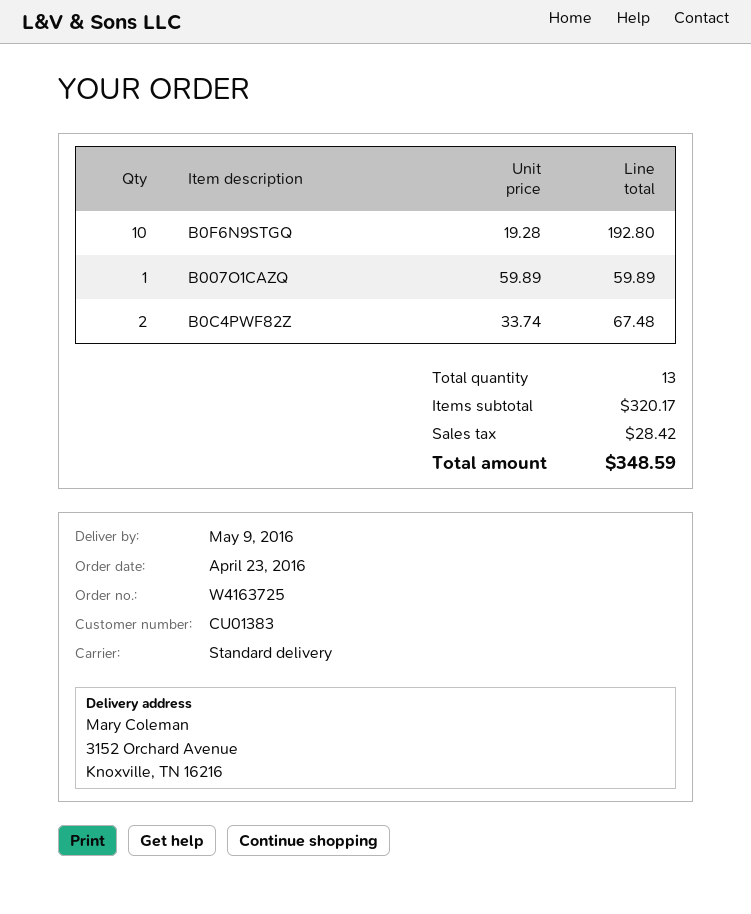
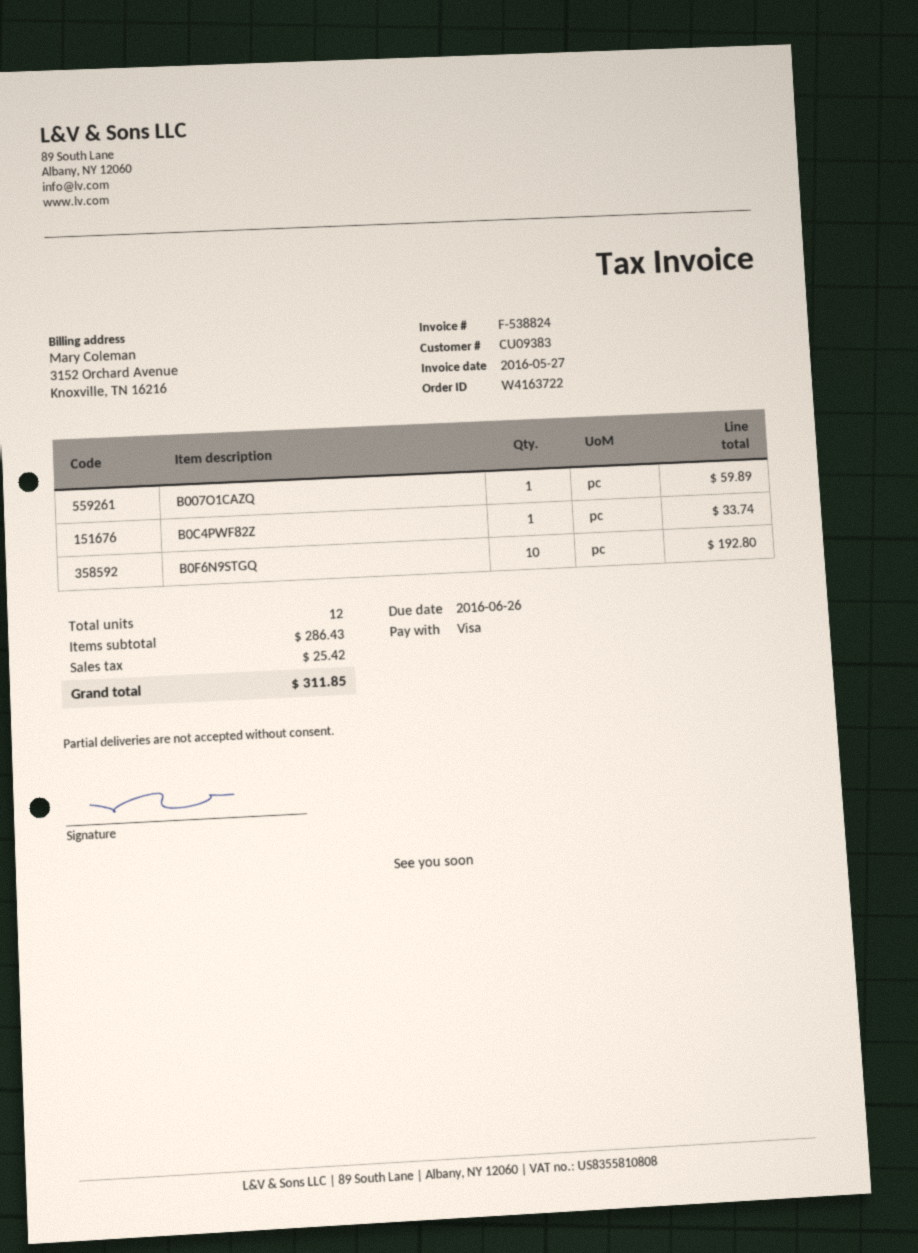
order number: W4163725 -> W4163722
customer number: CU01383 -> CU09383
B0C4PWF82Z: 2 for 67.48 -> 1 for 33.74
total quantity: 13 -> 12
subtotal: 320.17 -> 286.43
tax: 28.42 -> 25.42
total: 348.59 -> 311.85

